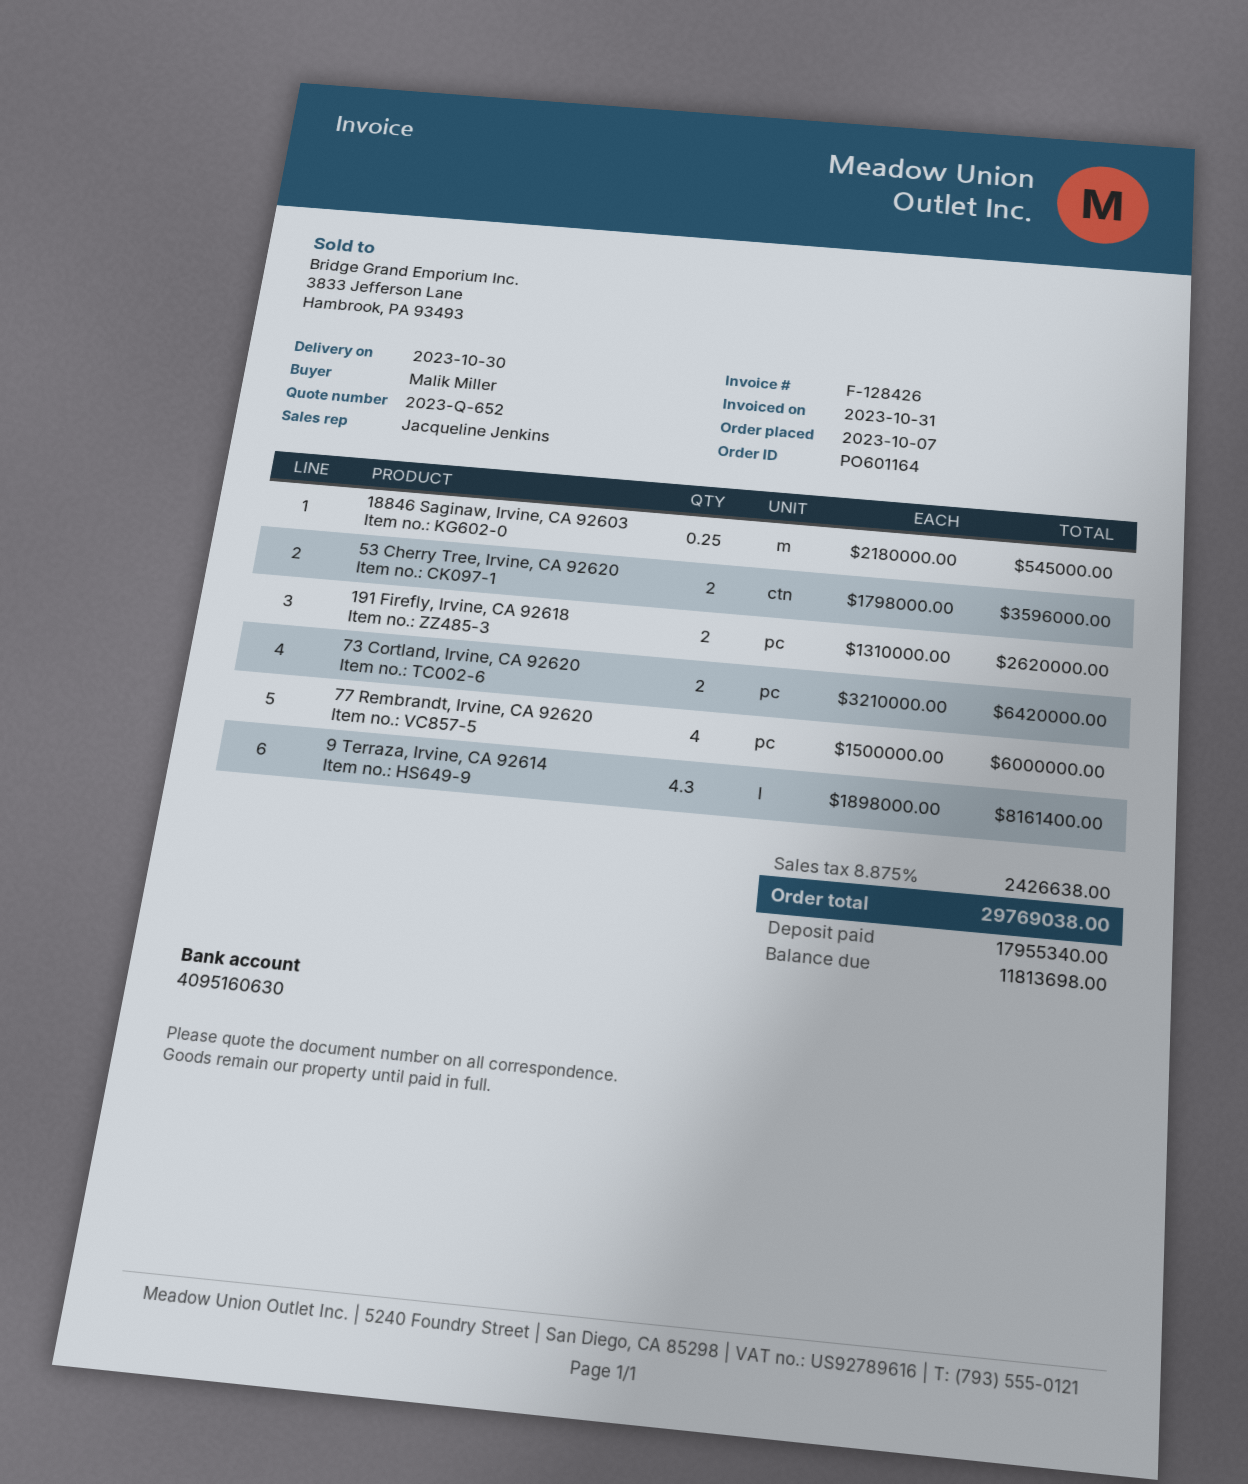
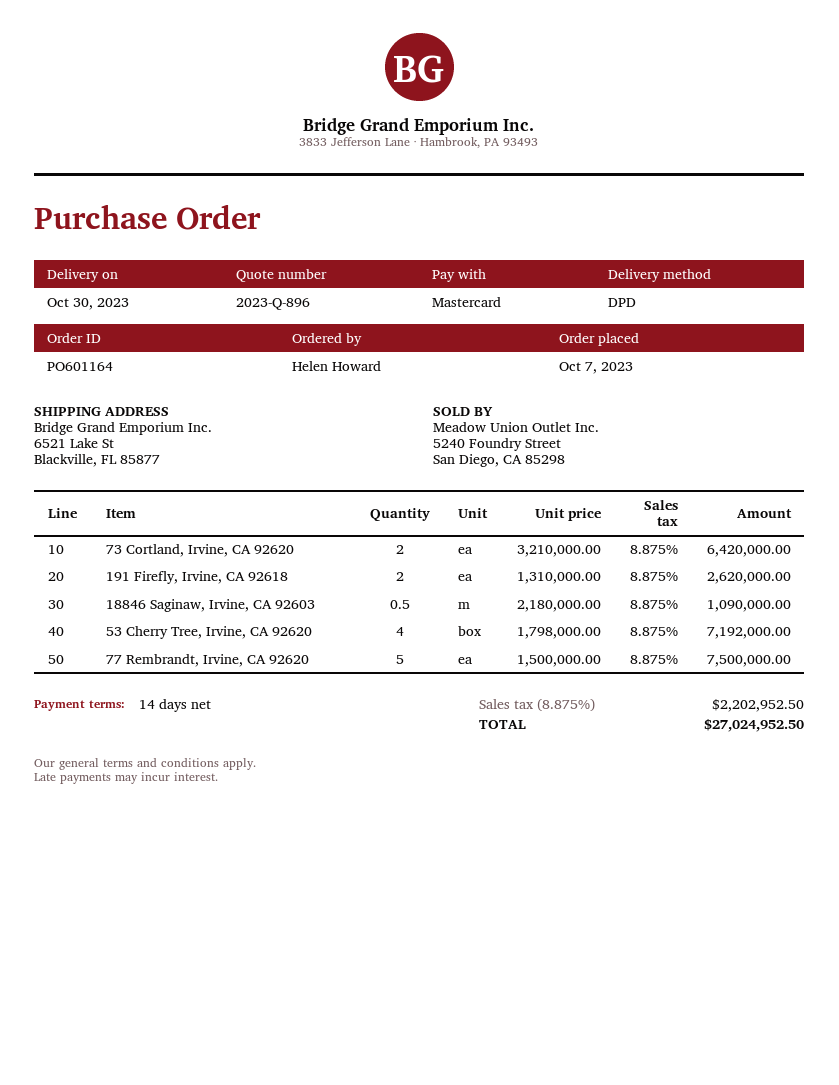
quote number: 2023-Q-652 -> 2023-Q-896
ordered by: Malik Miller -> Helen Howard
18846 Saginaw, Irvine, CA 92603: 0.25 x 2180000.00 = 545000.00 -> 0.5 x 2180000.00 = 1090000.00
53 Cherry Tree, Irvine, CA 92620: 2 x 1798000.00 = 3596000.00 -> 4 x 1798000.00 = 7192000.00
77 Rembrandt, Irvine, CA 92620: 4 x 1500000.00 = 6000000.00 -> 5 x 1500000.00 = 7500000.00
9 Terraza, Irvine, CA 92614: 4.3 x 1898000.00 = 8161400.00 -> none
tax: 8.875% = 2426638.00 -> 8.875% = 2202952.50
total: 29769038.00 -> 27024952.50

